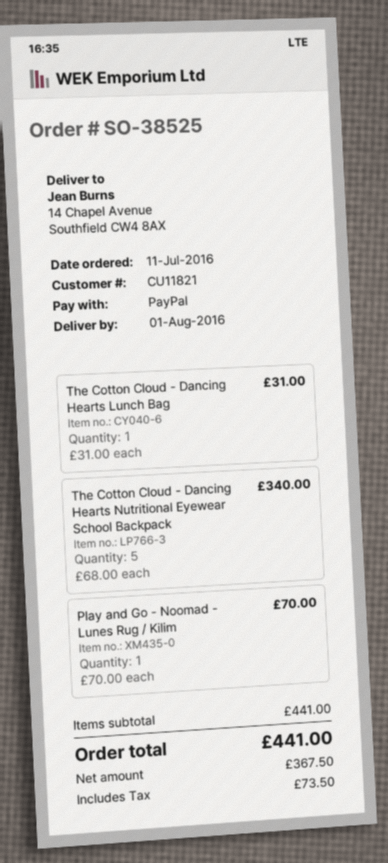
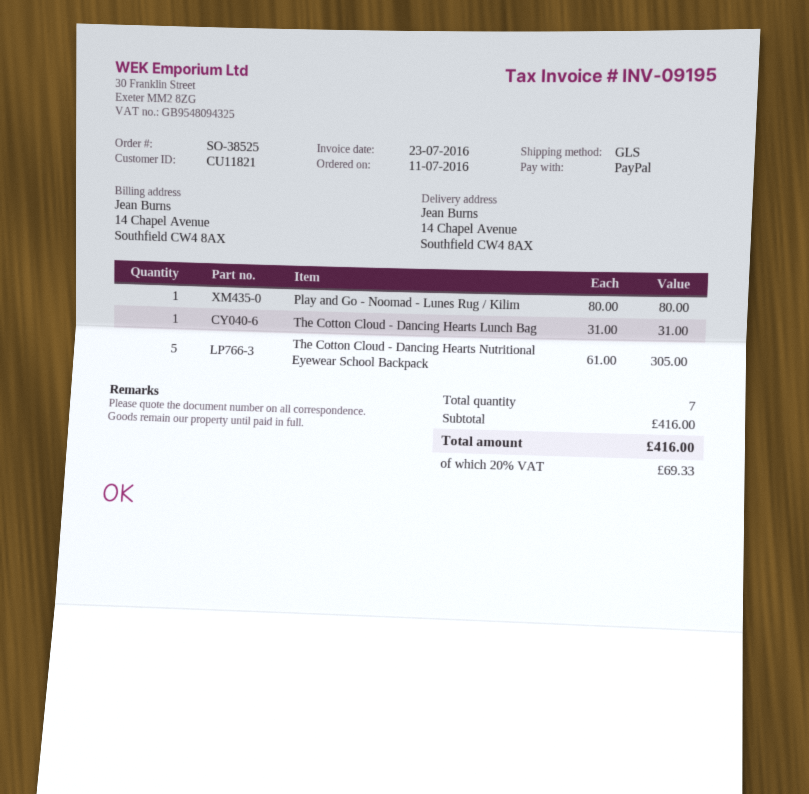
The Cotton Cloud - Dancing Hearts Nutritional Eyewear School Backpack: 5 x 68.00 = 340.00 -> 5 x 61.00 = 305.00
Play and Go - Noomad - Lunes Rug / Kilim: 1 x 70.00 = 70.00 -> 1 x 80.00 = 80.00
subtotal: 441.00 -> 416.00
tax: 73.50 -> 69.33
total: 441.00 -> 416.00

